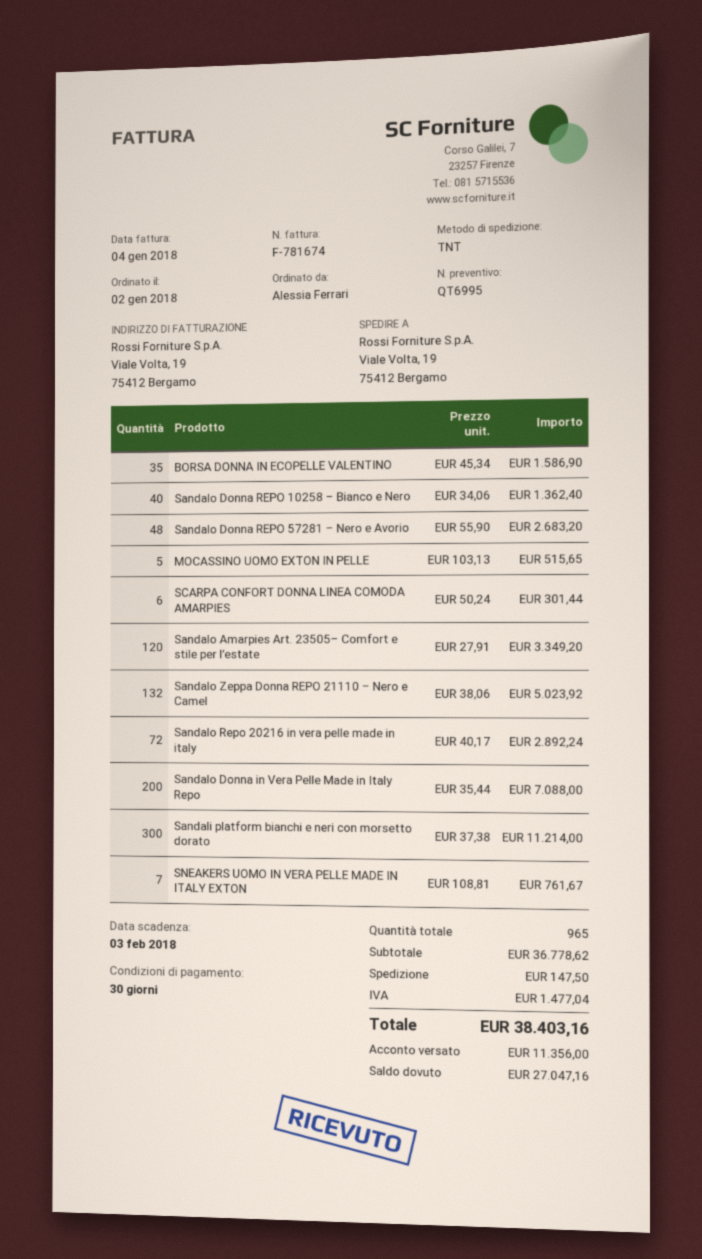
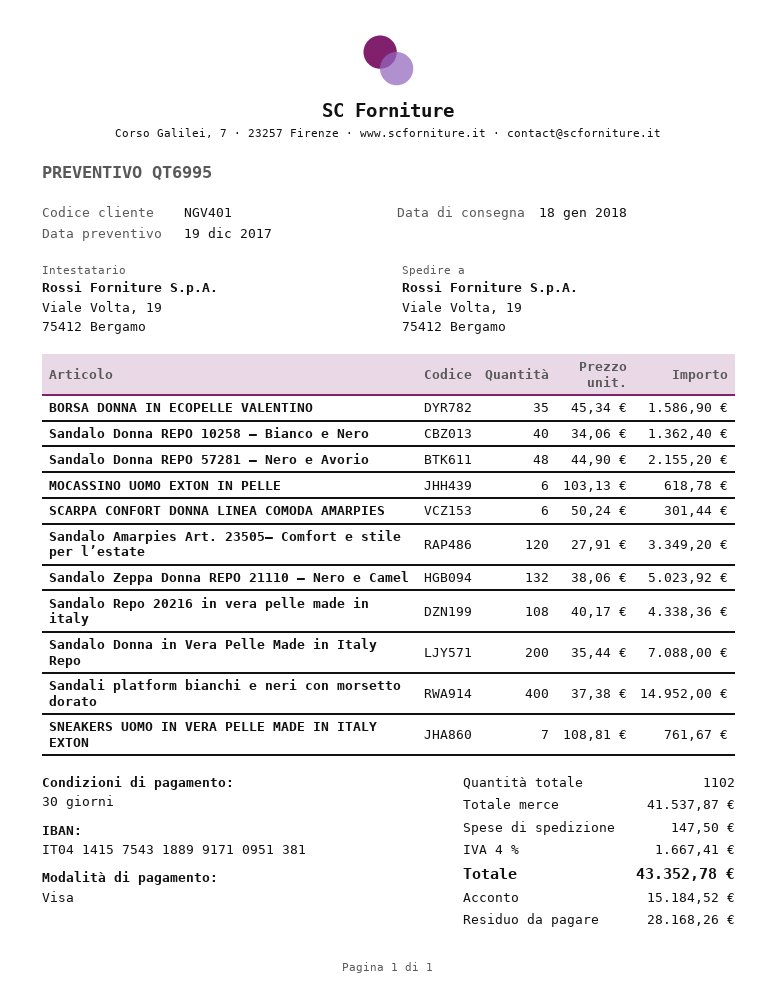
Sandalo Donna REPO 57281 – Nero e Avorio: 48 x 55.90 = 2683.20 -> 48 x 44.90 = 2155.20
MOCASSINO UOMO EXTON IN PELLE: 5 x 103.13 = 515.65 -> 6 x 103.13 = 618.78
Sandalo Repo 20216 in vera pelle made in italy: 72 x 40.17 = 2892.24 -> 108 x 40.17 = 4338.36
Sandali platform bianchi e neri con morsetto dorato: 300 x 37.38 = 11214.00 -> 400 x 37.38 = 14952.00
total quantity: 965 -> 1102
subtotal: 36778.62 -> 41537.87
tax: 1477.04 -> 1667.41
total: 38403.16 -> 43352.78
deposit: 11356.00 -> 15184.52
balance: 27047.16 -> 28168.26

